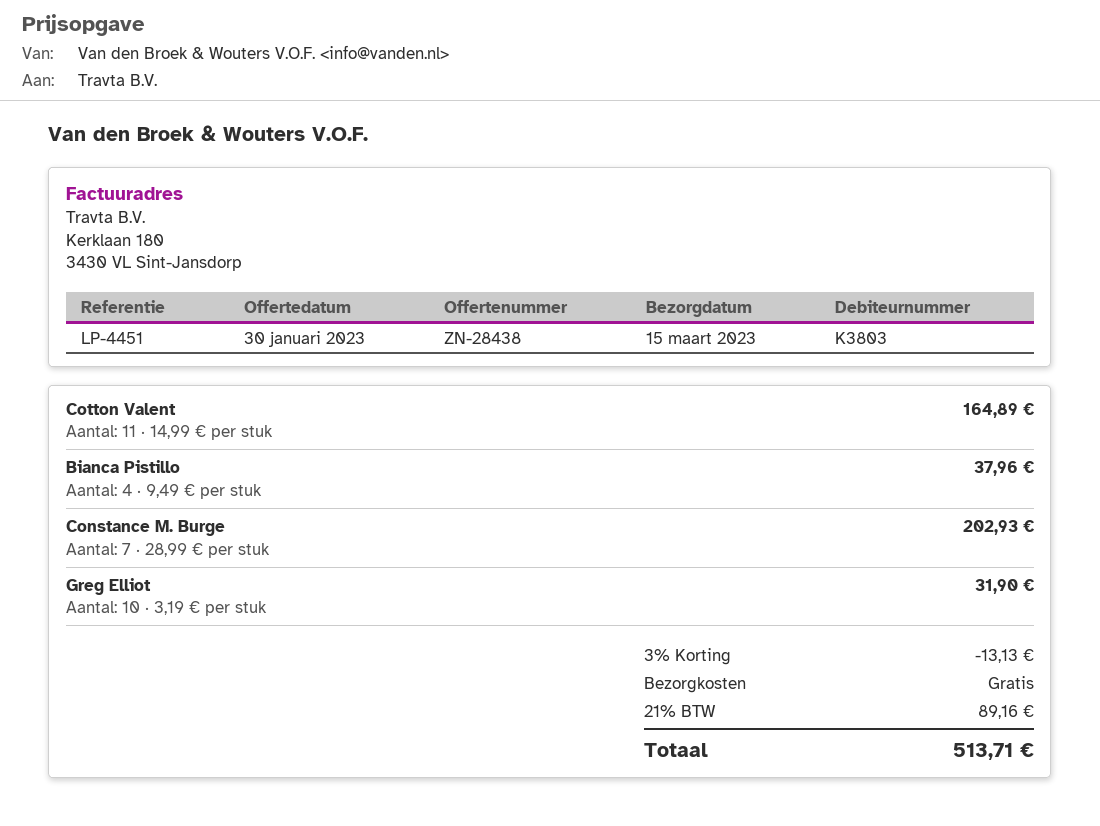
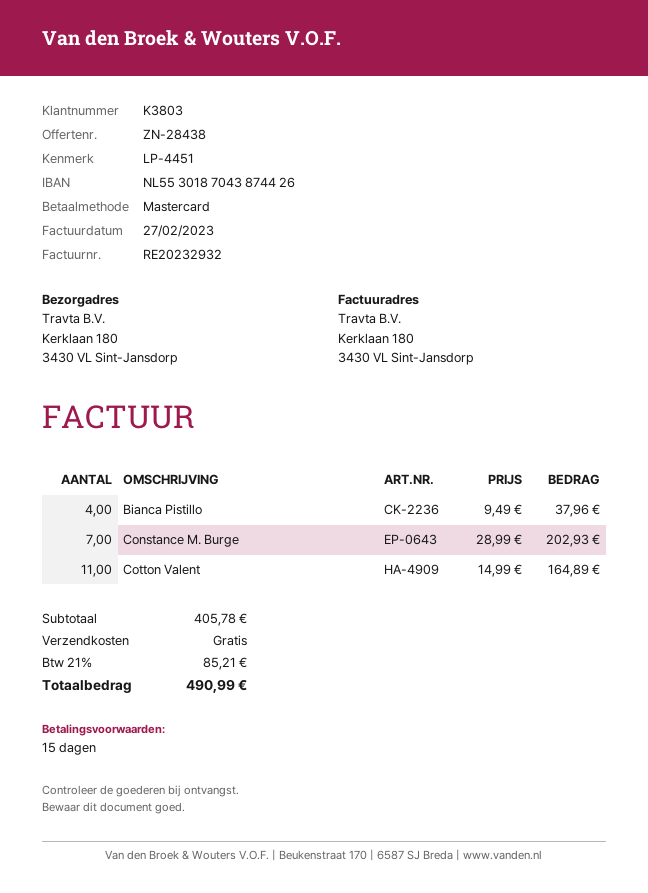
Greg Elliot: 10 x 3.19 = 31.90 -> none
discount: 3% = 13.13 -> none
tax: 21% = 89.16 -> 21% = 85.21
total: 513.71 -> 490.99

